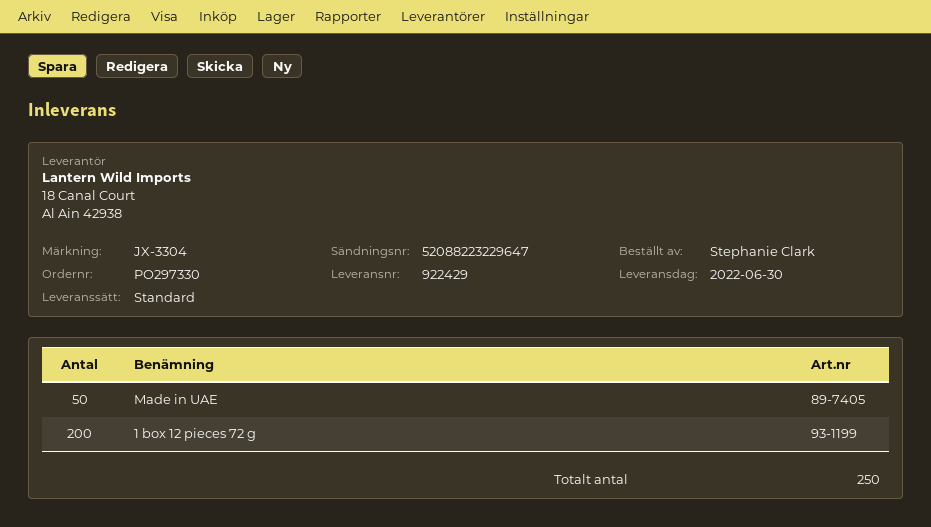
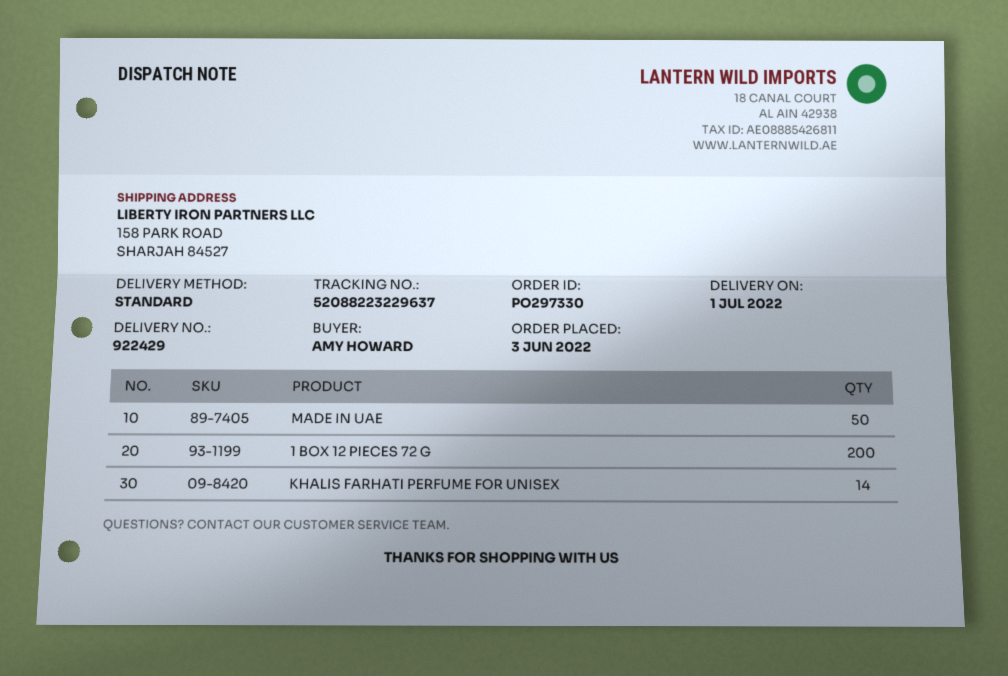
delivery date: 2022-06-30 -> 2022-07-01
ordered by: Stephanie Clark -> AMY HOWARD
tracking number: 52088223229647 -> 52088223229637
KHALIS FARHATI PERFUME FOR UNISEX: none -> 14

